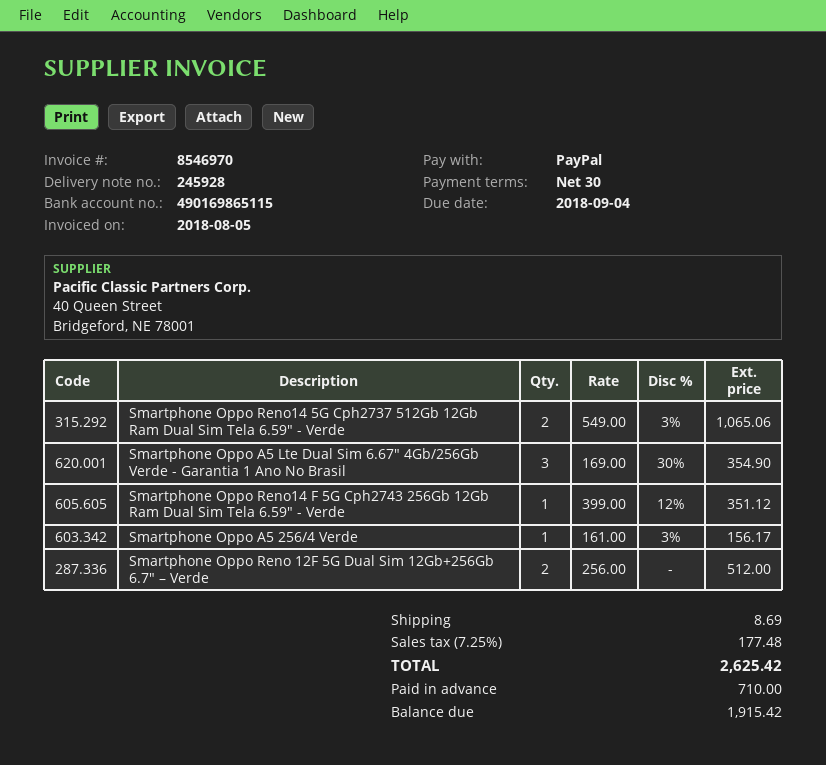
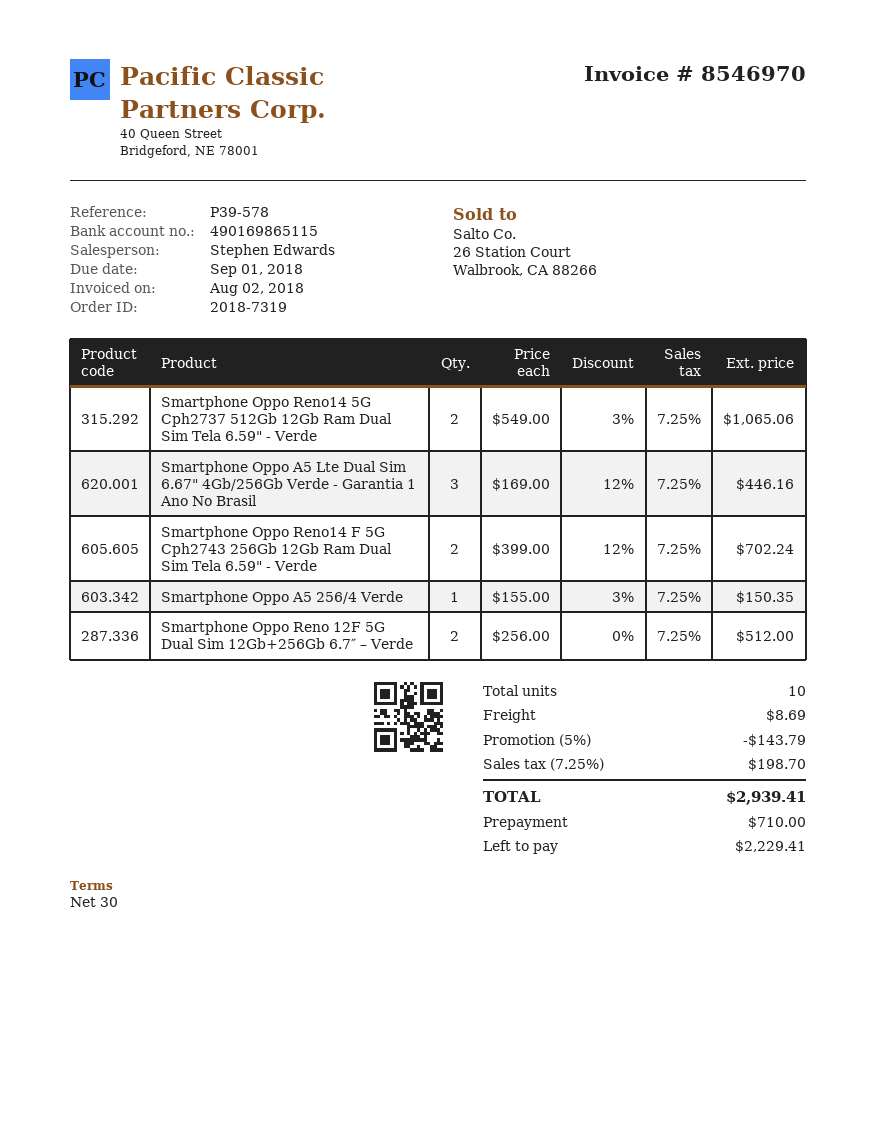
invoice date: 2018-08-05 -> 2018-08-02
due date: 2018-09-04 -> 2018-09-01
Smartphone Oppo A5 Lte Dual Sim 6.67" 4Gb/256Gb Verde - Garantia 1 Ano No Brasil: 3 x 169.00 - 30% = 354.90 -> 3 x 169.00 - 12% = 446.16
Smartphone Oppo Reno14 F 5G Cph2743 256Gb 12Gb Ram Dual Sim Tela 6.59" - Verde: 1 x 399.00 - 12% = 351.12 -> 2 x 399.00 - 12% = 702.24
Smartphone Oppo A5 256/4 Verde: 1 x 161.00 - 3% = 156.17 -> 1 x 155.00 - 3% = 150.35
discount: none -> 5% = 143.79
tax: 7.25% = 177.48 -> 7.25% = 198.70
total: 2625.42 -> 2939.41
balance: 1915.42 -> 2229.41

